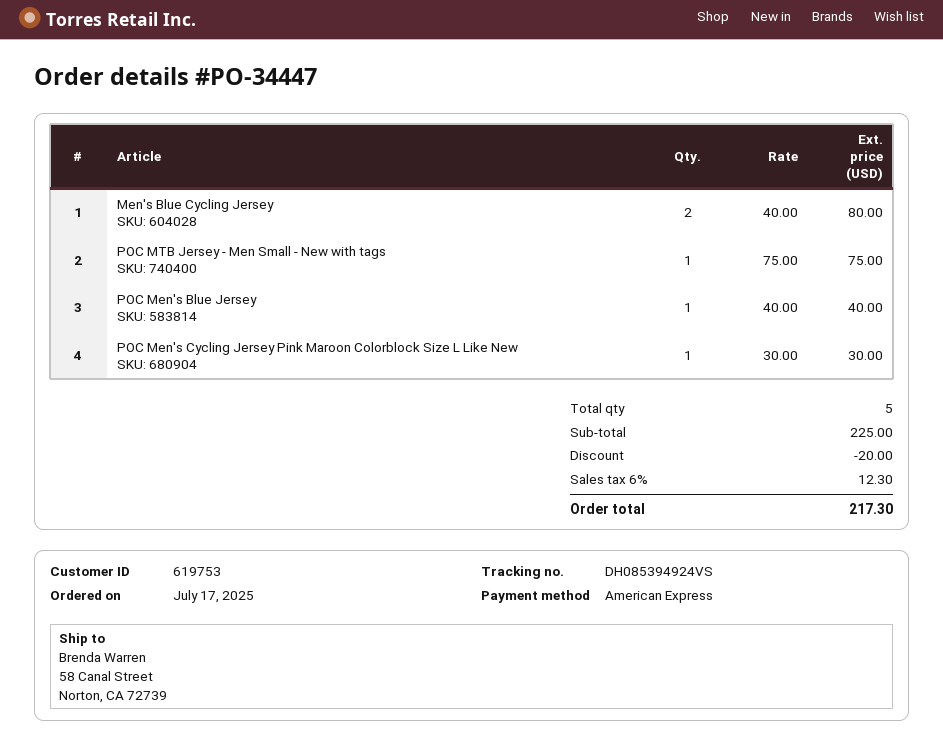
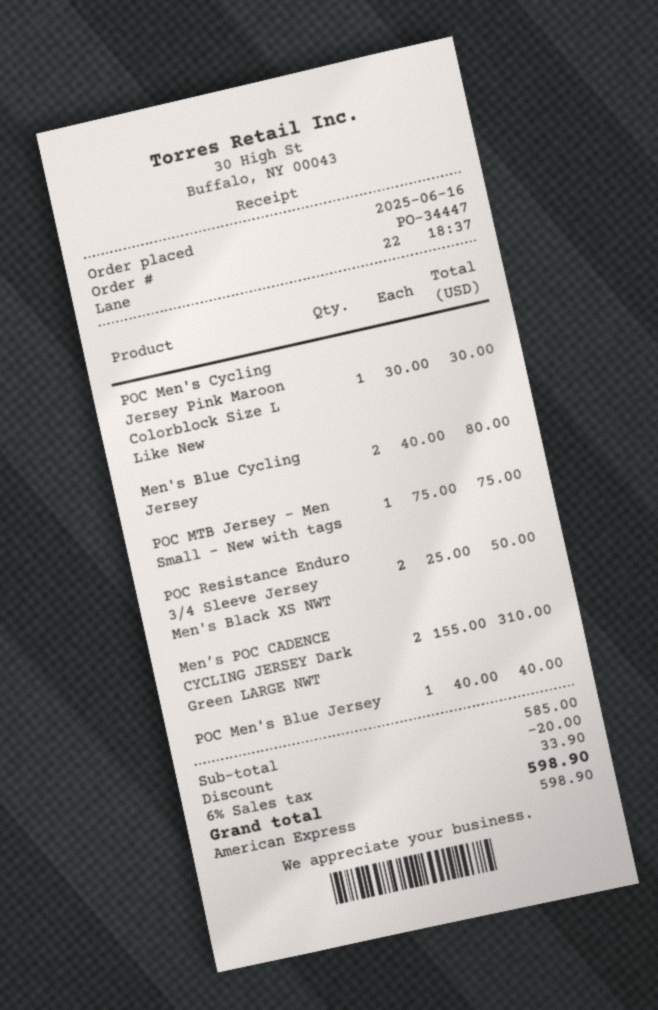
order date: 2025-07-17 -> 2025-06-16
POC Resistance Enduro 3/4 Sleeve Jersey Men's Black XS NWT: none -> 2 x 25.00 = 50.00
Men’s POC CADENCE CYCLING JERSEY Dark Green LARGE NWT: none -> 2 x 155.00 = 310.00
subtotal: 225.00 -> 585.00
tax: 6% = 12.30 -> 6% = 33.90
total: 217.30 -> 598.90

